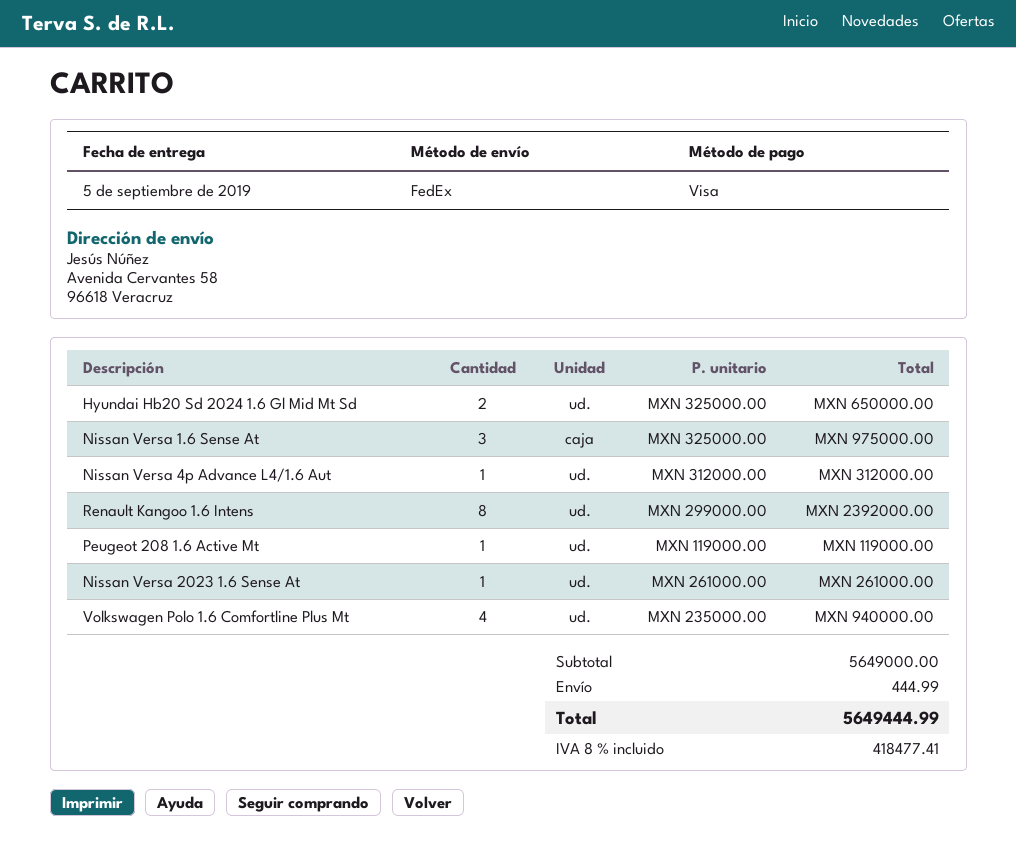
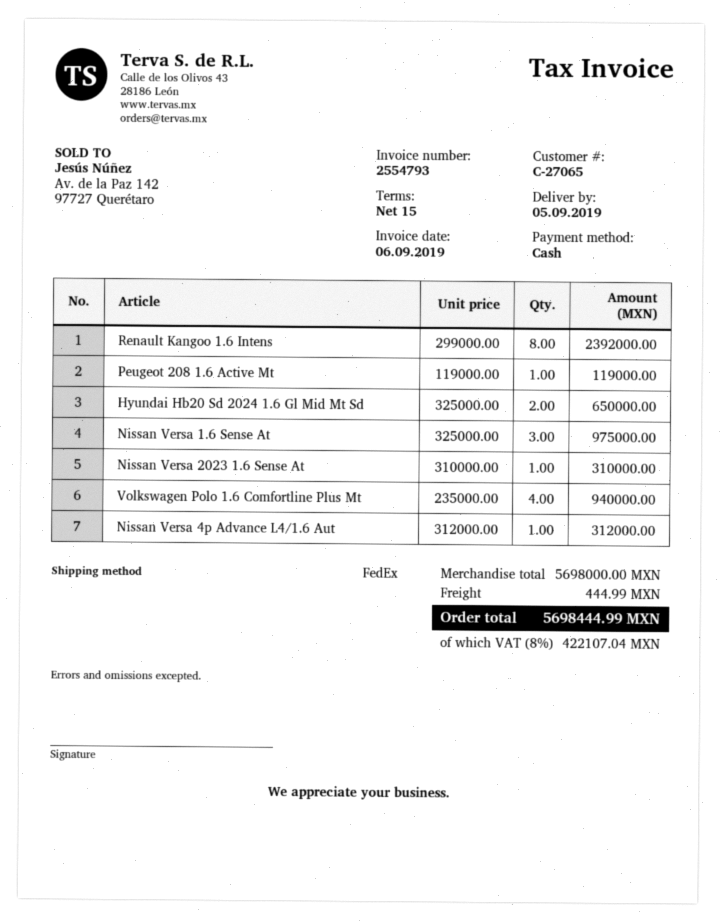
payment method: Visa -> cash
Nissan Versa 2023 1.6 Sense At: 1 x 261000.00 = 261000.00 -> 1 x 310000.00 = 310000.00
subtotal: 5649000.00 -> 5698000.00
tax: 8% = 418477.41 -> 8% = 422107.04
total: 5649444.99 -> 5698444.99

